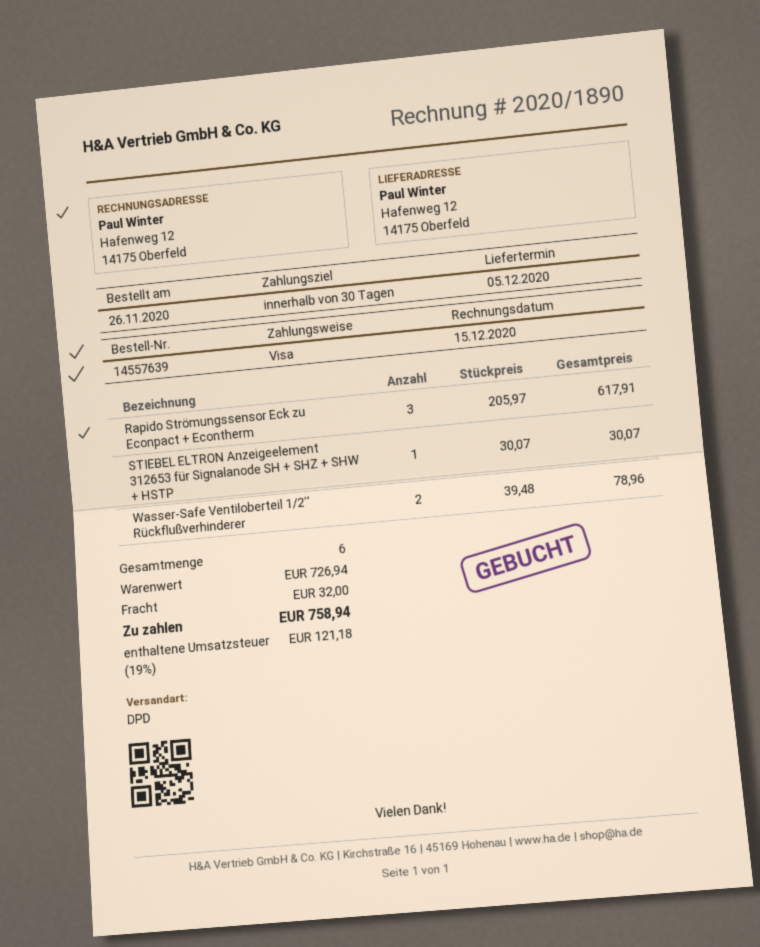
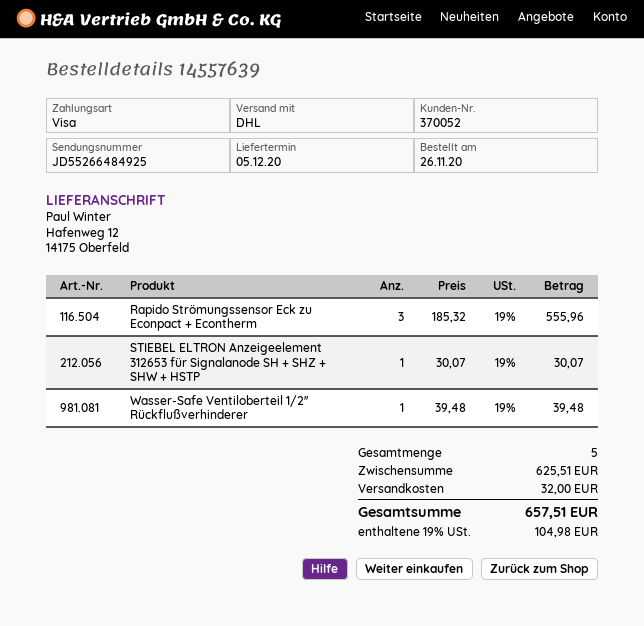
shipping method: DPD -> DHL
Rapido Strömungssensor Eck zu Econpact + Econtherm: 3 x 205.97 = 617.91 -> 3 x 185.32 = 555.96
Wasser-Safe Ventiloberteil 1/2'' Rückflußverhinderer: 2 x 39.48 = 78.96 -> 1 x 39.48 = 39.48
total quantity: 6 -> 5
subtotal: 726.94 -> 625.51
tax: 19% = 121.18 -> 19% = 104.98
total: 758.94 -> 657.51

